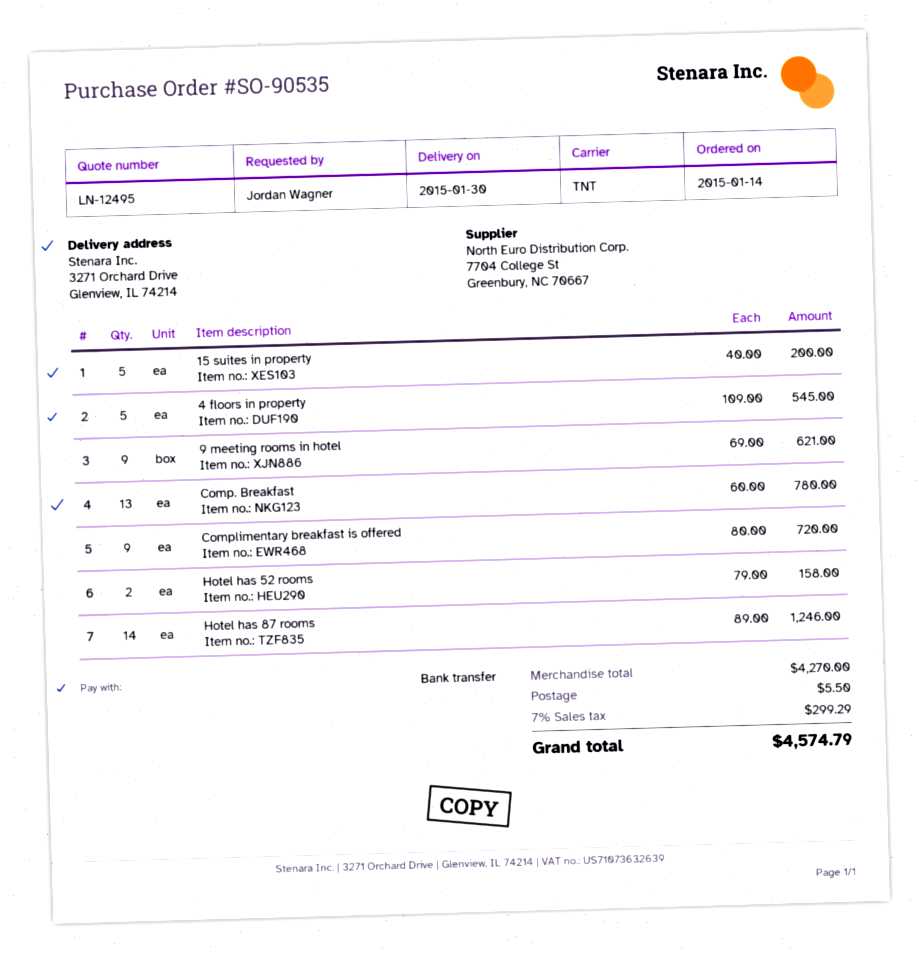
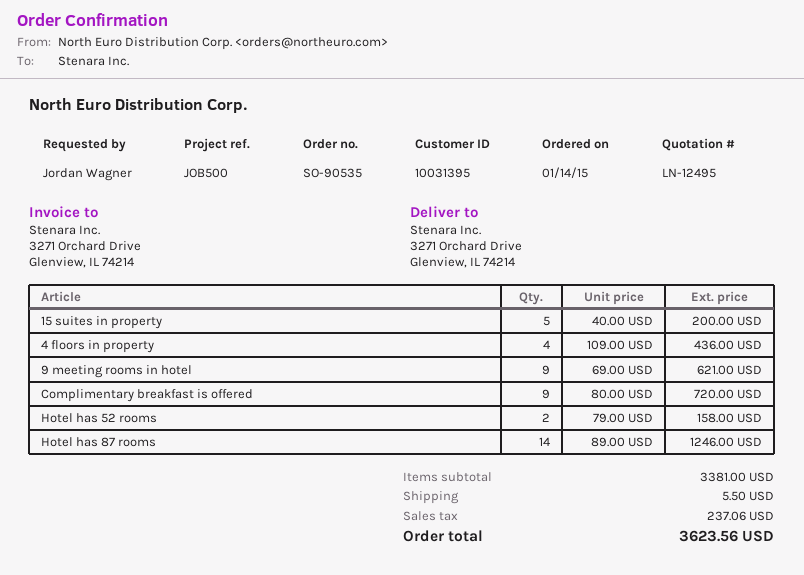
4 floors in property: 5 x 109.00 = 545.00 -> 4 x 109.00 = 436.00
Comp. Breakfast: 13 x 60.00 = 780.00 -> none
subtotal: 4270.00 -> 3381.00
tax: 299.29 -> 237.06
total: 4574.79 -> 3623.56

